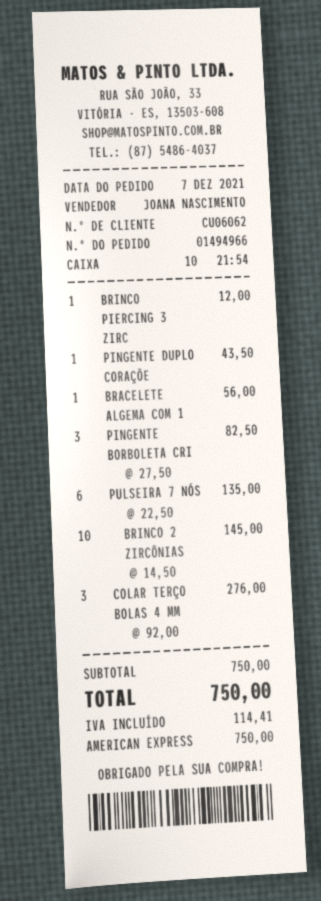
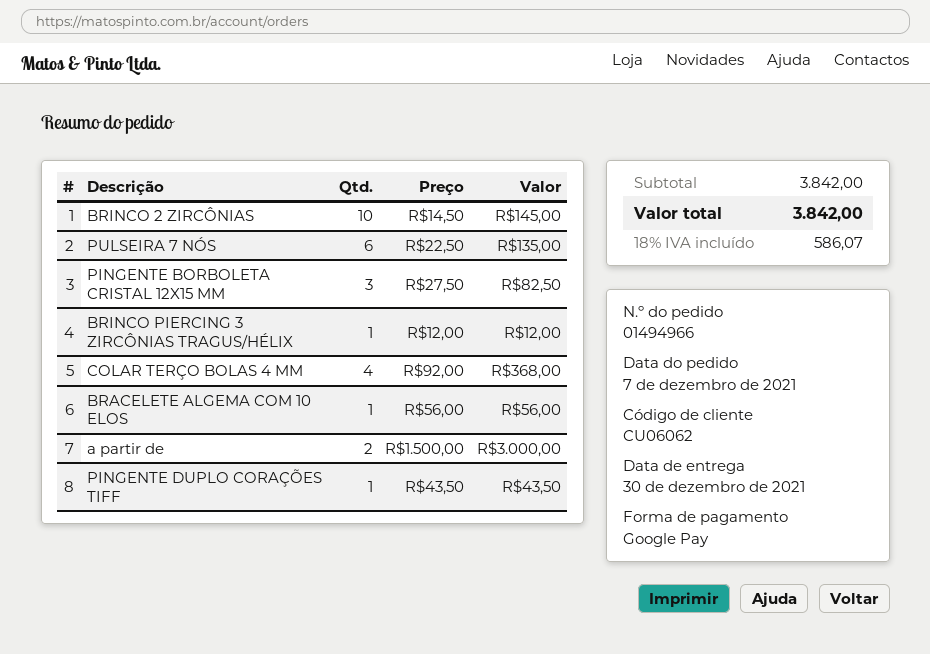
payment method: American Express -> Google Pay
COLAR TERÇO BOLAS 4 MM: 3 x 92.00 = 276.00 -> 4 x 92.00 = 368.00
a partir de: none -> 2 x 1500.00 = 3000.00
subtotal: 750.00 -> 3842.00
tax: 114.41 -> 586.07
total: 750.00 -> 3842.00

